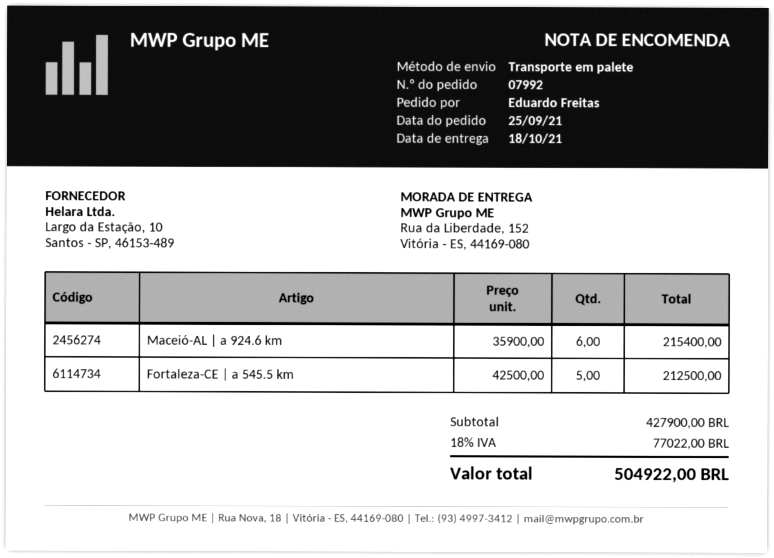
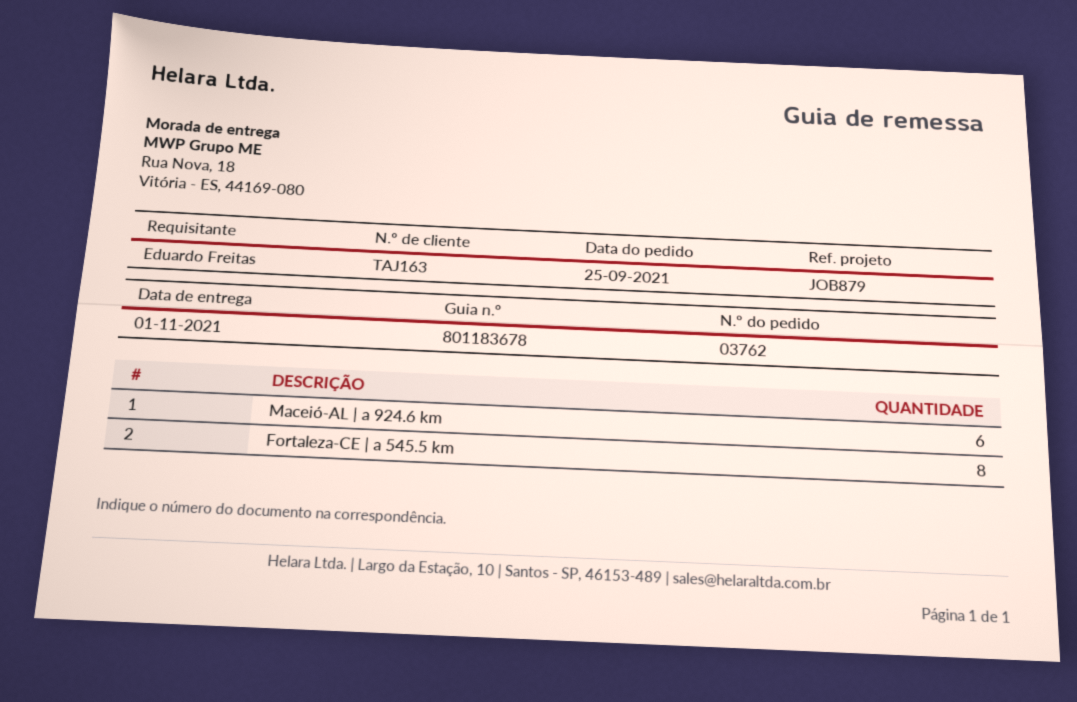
order number: 07992 -> 03762
delivery date: 2021-10-18 -> 2021-11-01
ship to: Rua da Liberdade, 152, Vitória - ES, 44169-080 -> Rua Nova, 18, Vitória - ES, 44169-080
Fortaleza-CE | a 545.5 km: 5 -> 8

